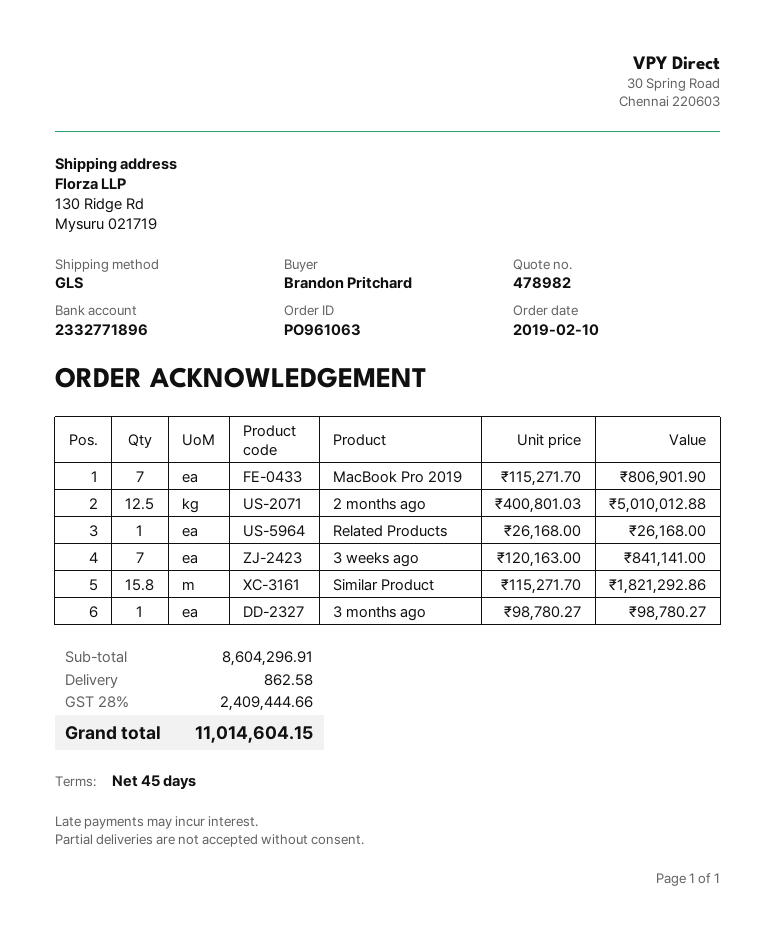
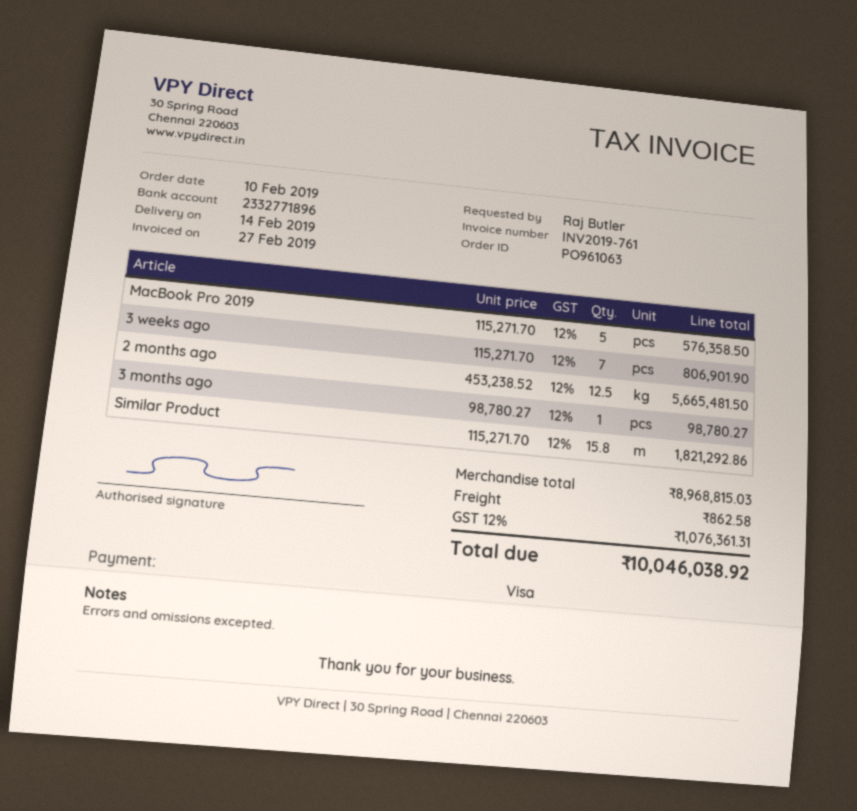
ordered by: Brandon Pritchard -> Raj Butler
MacBook Pro 2019: 7 x 115271.70 = 806901.90 -> 5 x 115271.70 = 576358.50
2 months ago: 12.5 x 400801.03 = 5010012.88 -> 12.5 x 453238.52 = 5665481.50
Related Products: 1 x 26168.00 = 26168.00 -> none
3 weeks ago: 7 x 120163.00 = 841141.00 -> 7 x 115271.70 = 806901.90
subtotal: 8604296.91 -> 8968815.03
tax: 28% = 2409444.66 -> 12% = 1076361.31
total: 11014604.15 -> 10046038.92

